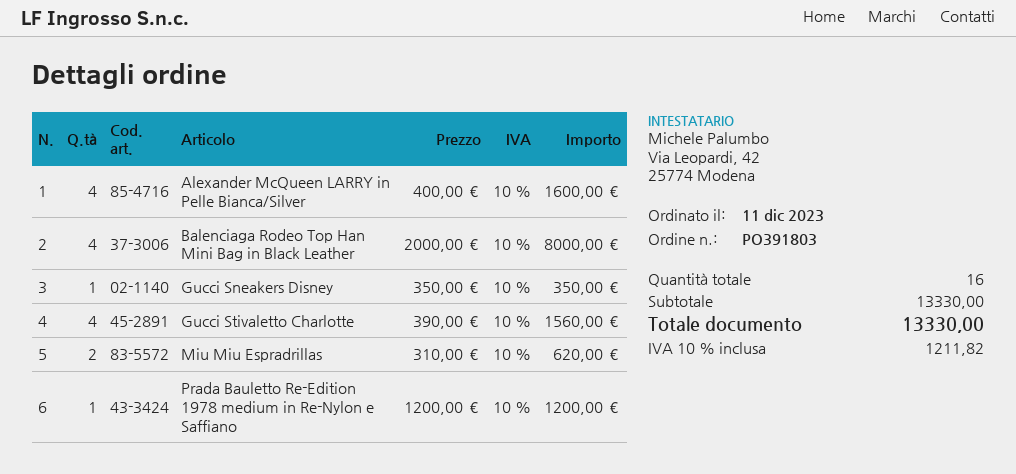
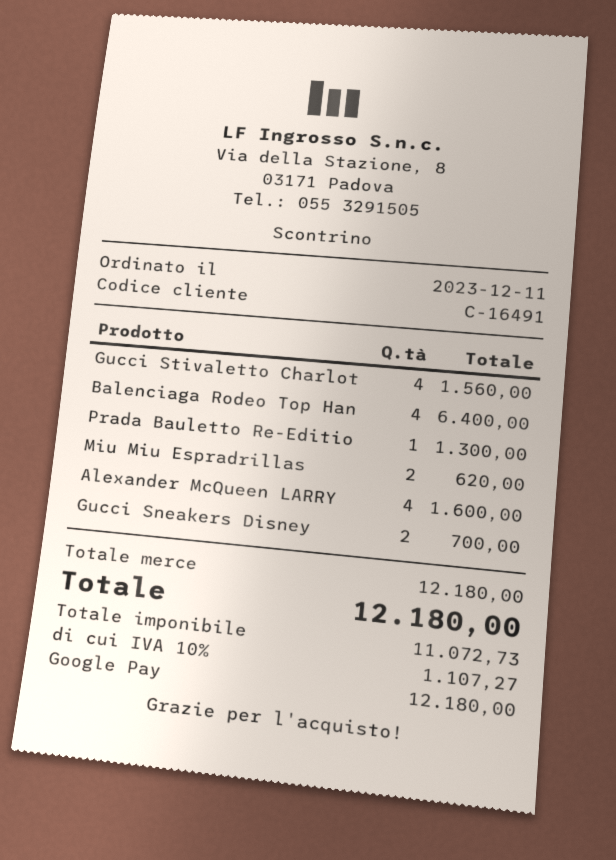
Balenciaga Rodeo Top Han Mini Bag in Black Leather: 4 for 8000.00 -> 4 for 6400.00
Gucci Sneakers Disney: 1 for 350.00 -> 2 for 700.00
Prada Bauletto Re-Edition 1978 medium in Re-Nylon e Saffiano: 1 for 1200.00 -> 1 for 1300.00
subtotal: 13330.00 -> 12180.00
tax: 10% = 1211.82 -> 10% = 1107.27
total: 13330.00 -> 12180.00

